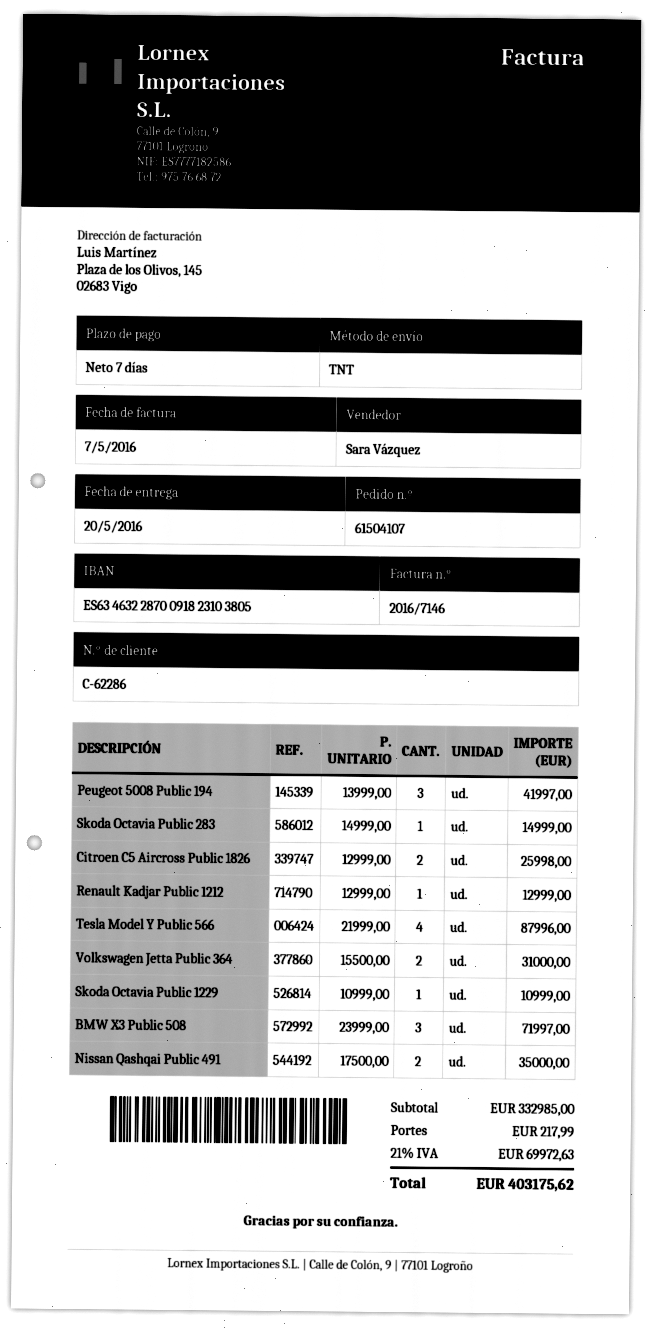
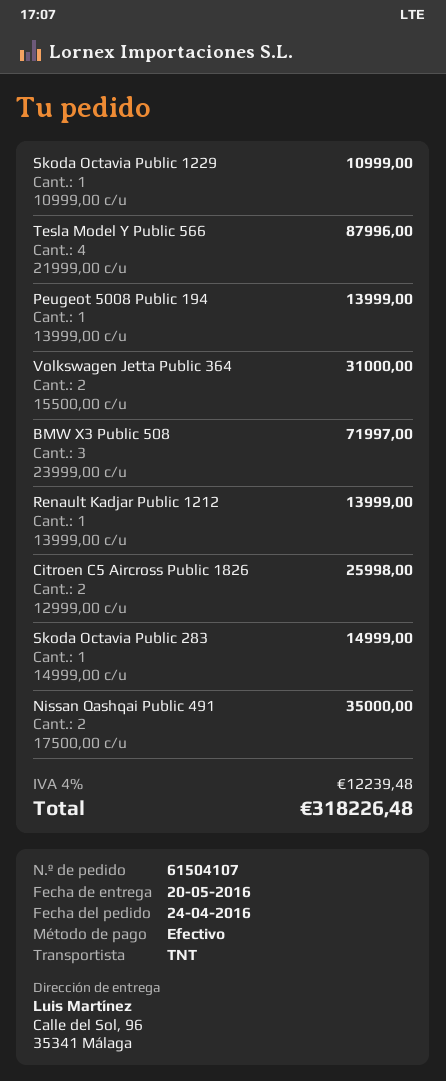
Peugeot 5008 Public 194: 3 x 13999.00 = 41997.00 -> 1 x 13999.00 = 13999.00
Renault Kadjar Public 1212: 1 x 12999.00 = 12999.00 -> 1 x 13999.00 = 13999.00
shipping: 217.99 -> none
tax: 21% = 69972.63 -> 4% = 12239.48
total: 403175.62 -> 318226.48

